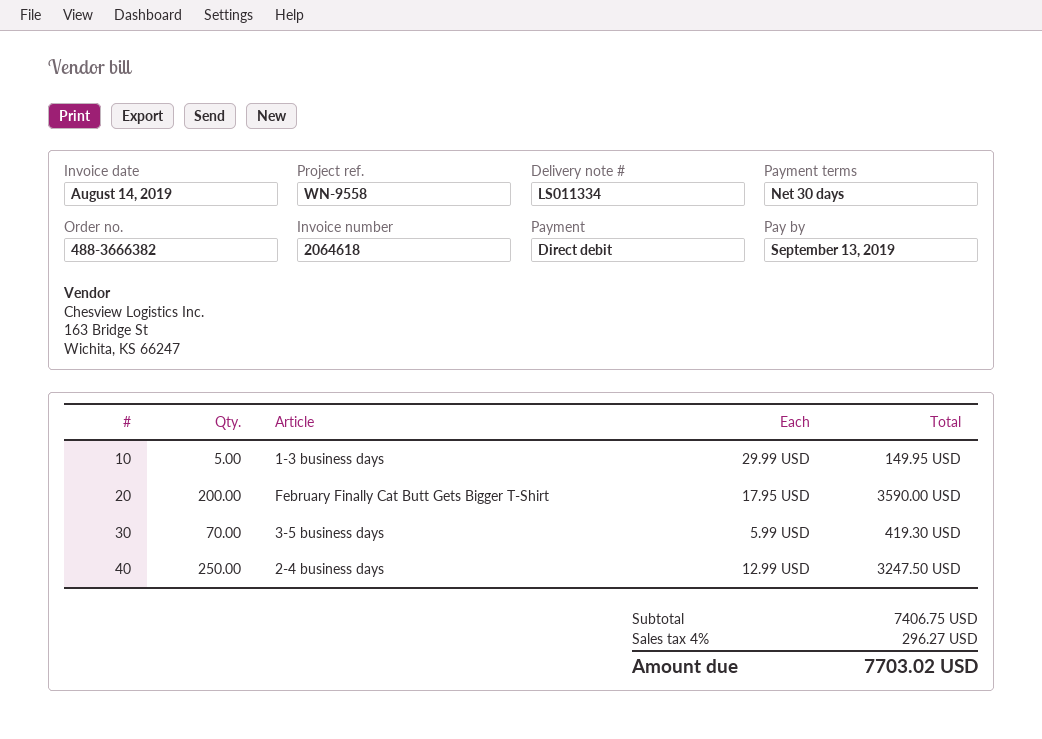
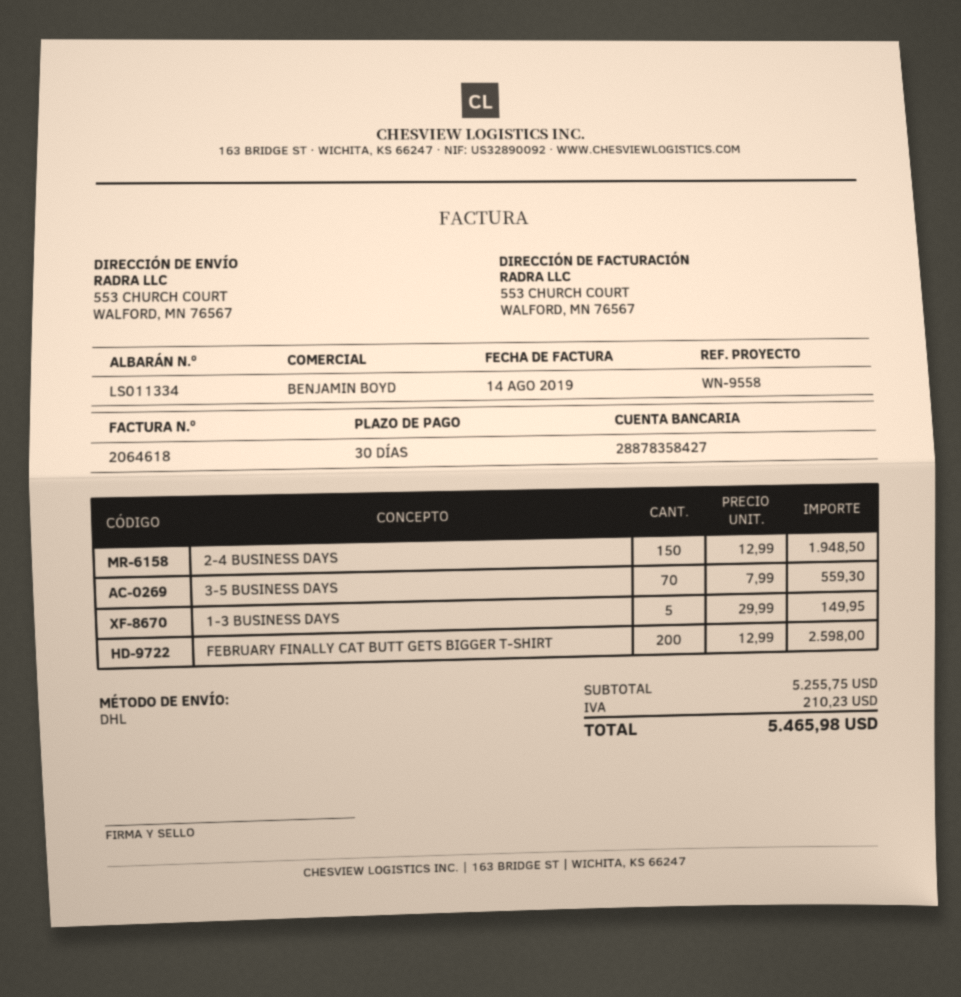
February Finally Cat Butt Gets Bigger T-Shirt: 200 x 17.95 = 3590.00 -> 200 x 12.99 = 2598.00
3-5 business days: 70 x 5.99 = 419.30 -> 70 x 7.99 = 559.30
2-4 business days: 250 x 12.99 = 3247.50 -> 150 x 12.99 = 1948.50
subtotal: 7406.75 -> 5255.75
tax: 296.27 -> 210.23
total: 7703.02 -> 5465.98

